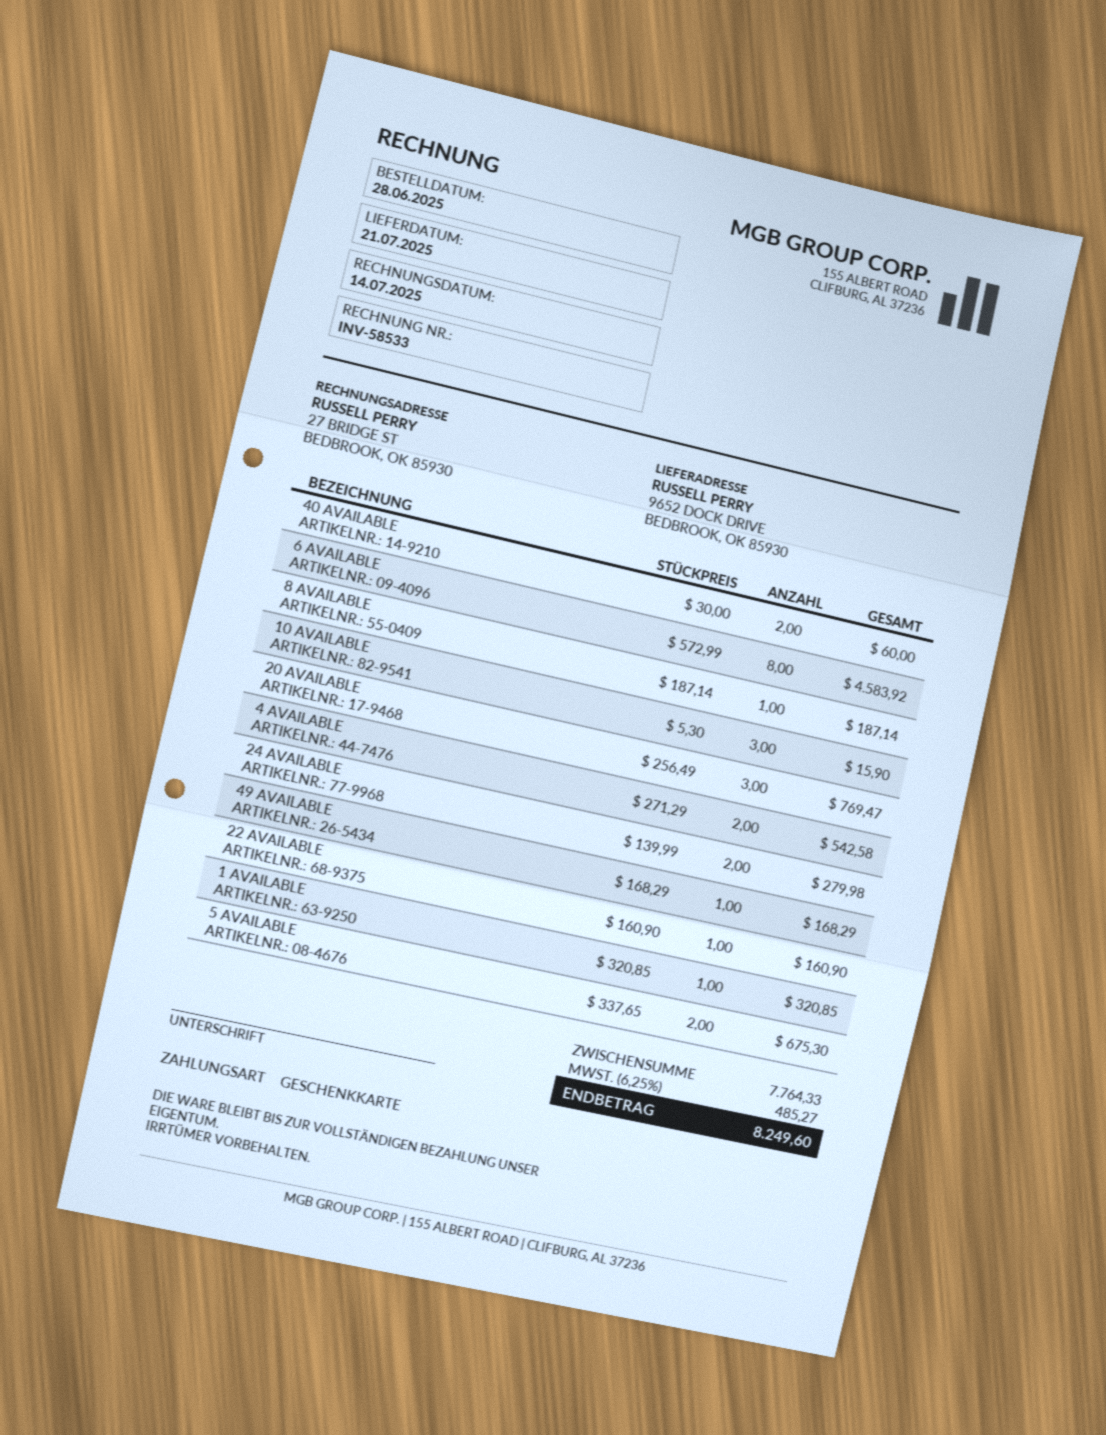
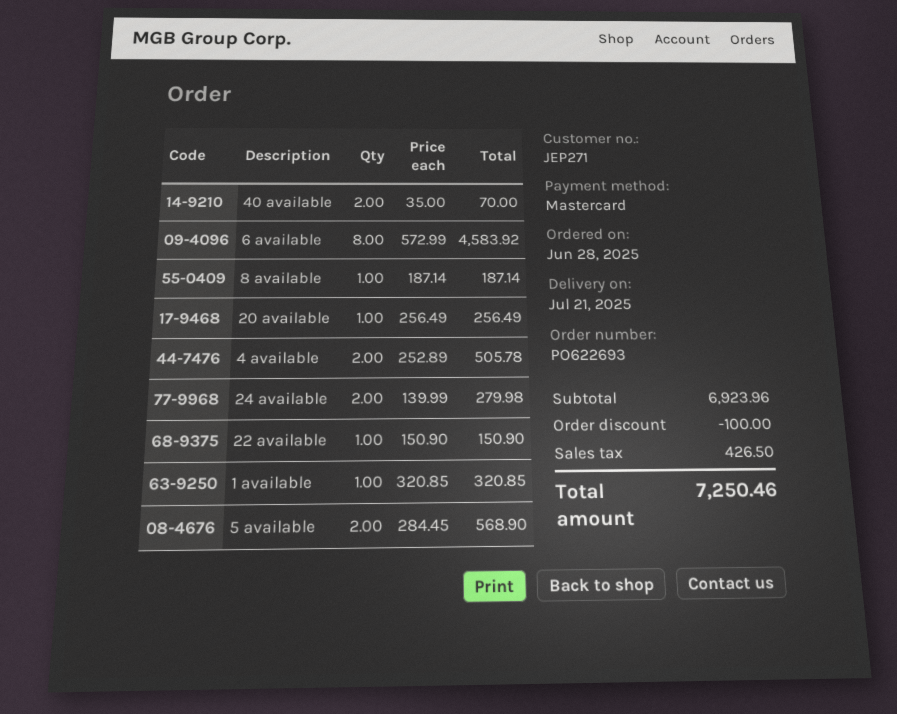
payment method: gift card -> Mastercard
40 AVAILABLE: 2 x 30.00 = 60.00 -> 2 x 35.00 = 70.00
10 AVAILABLE: 3 x 5.30 = 15.90 -> none
20 AVAILABLE: 3 x 256.49 = 769.47 -> 1 x 256.49 = 256.49
4 AVAILABLE: 2 x 271.29 = 542.58 -> 2 x 252.89 = 505.78
49 AVAILABLE: 1 x 168.29 = 168.29 -> none
22 AVAILABLE: 1 x 160.90 = 160.90 -> 1 x 150.90 = 150.90
5 AVAILABLE: 2 x 337.65 = 675.30 -> 2 x 284.45 = 568.90
subtotal: 7764.33 -> 6923.96
discount: none -> 100.00
tax: 485.27 -> 426.50
total: 8249.60 -> 7250.46

